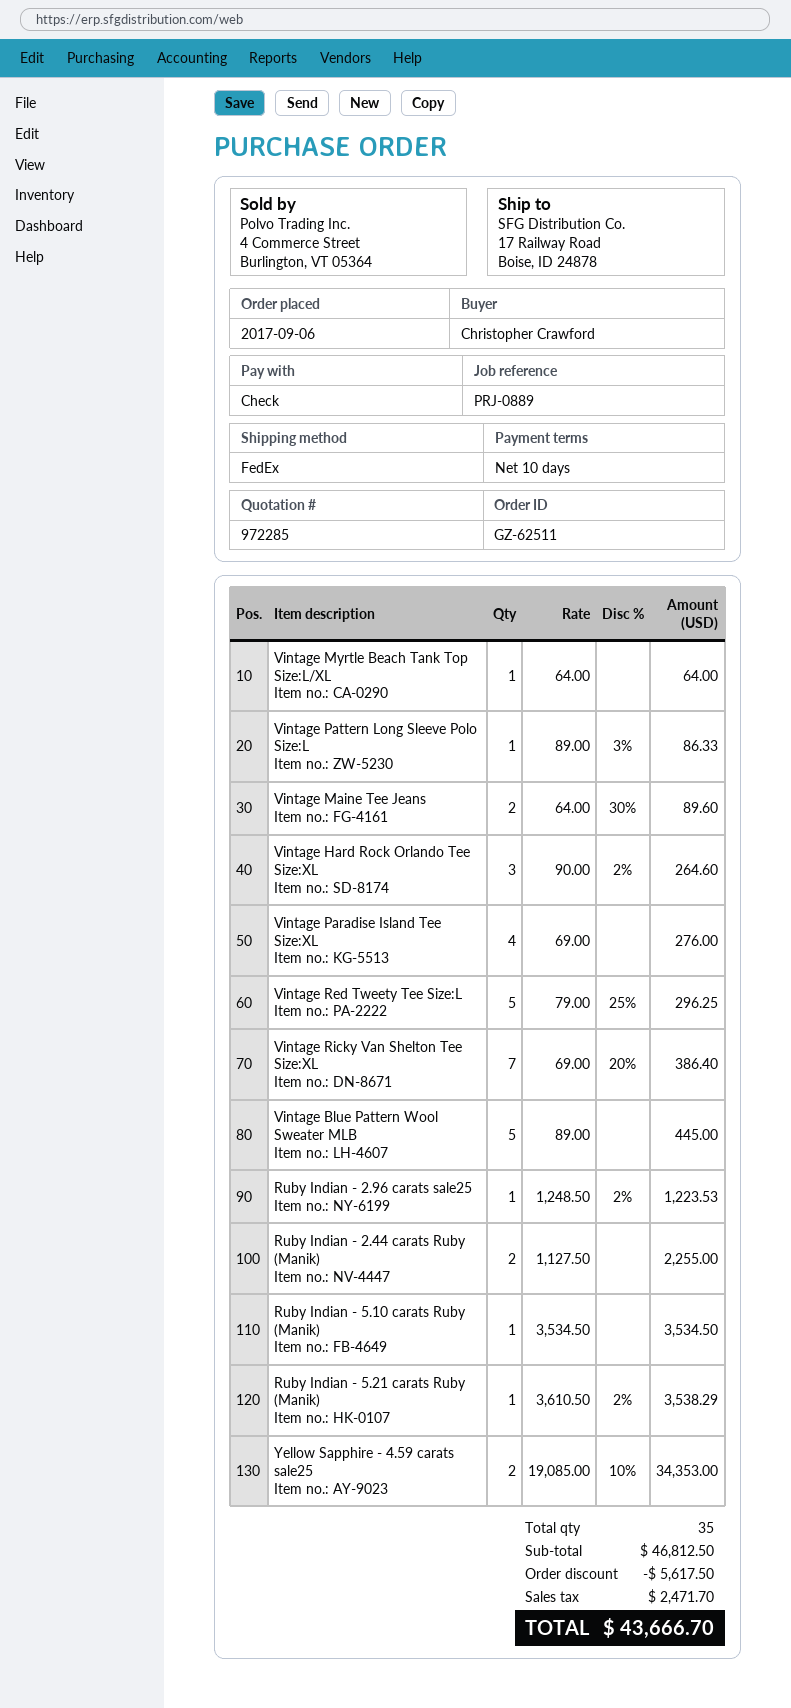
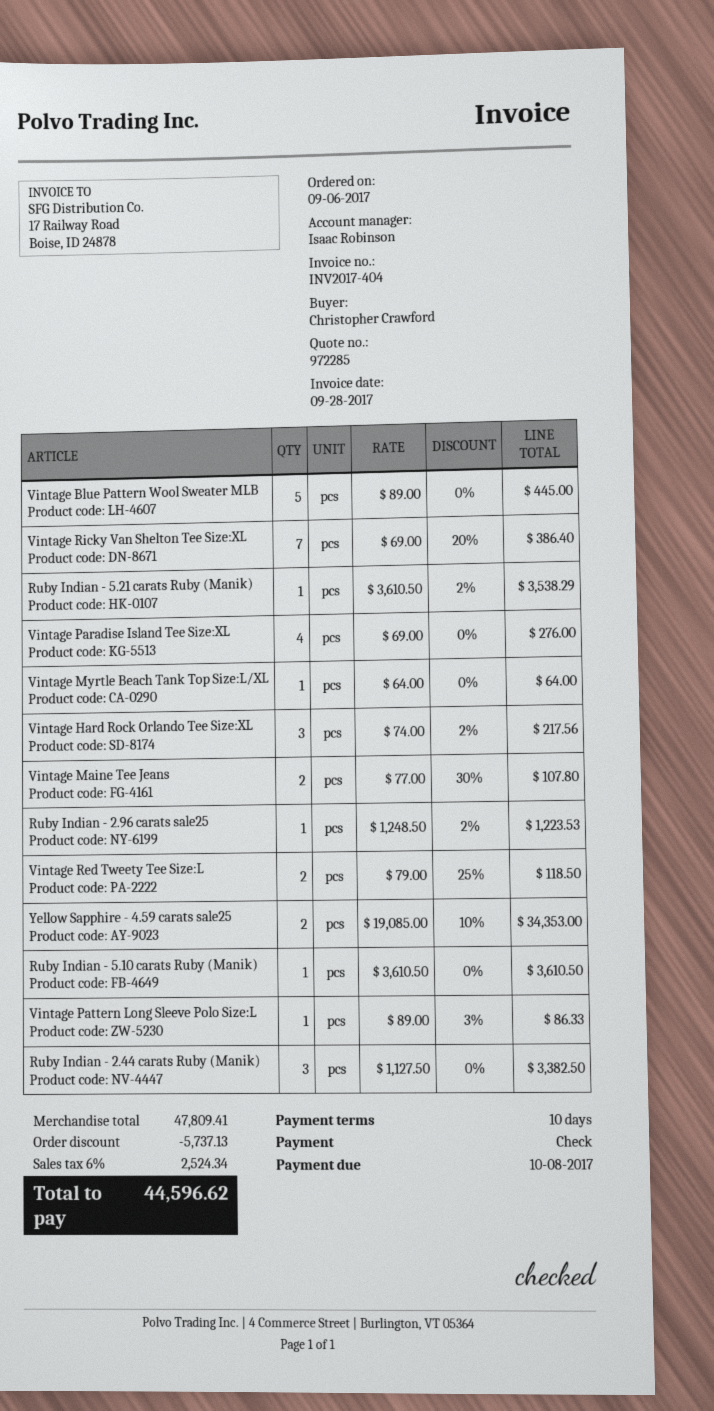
Vintage Maine Tee Jeans: 2 x 64.00 - 30% = 89.60 -> 2 x 77.00 - 30% = 107.80
Vintage Hard Rock Orlando Tee Size:XL: 3 x 90.00 - 2% = 264.60 -> 3 x 74.00 - 2% = 217.56
Vintage Red Tweety Tee Size:L: 5 x 79.00 - 25% = 296.25 -> 2 x 79.00 - 25% = 118.50
Ruby Indian - 2.44 carats Ruby (Manik): 2 x 1127.50 = 2255.00 -> 3 x 1127.50 = 3382.50
Ruby Indian - 5.10 carats Ruby (Manik): 1 x 3534.50 = 3534.50 -> 1 x 3610.50 = 3610.50
subtotal: 46812.50 -> 47809.41
discount: 5617.50 -> 5737.13
tax: 2471.70 -> 2524.34
total: 43666.70 -> 44596.62

